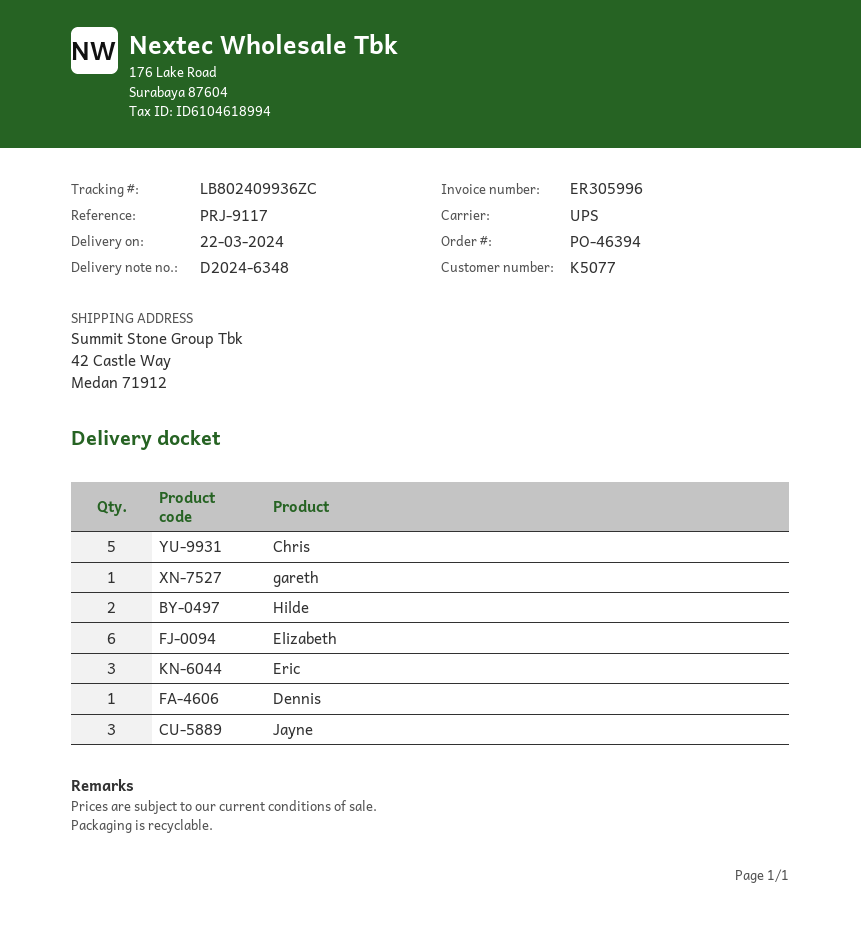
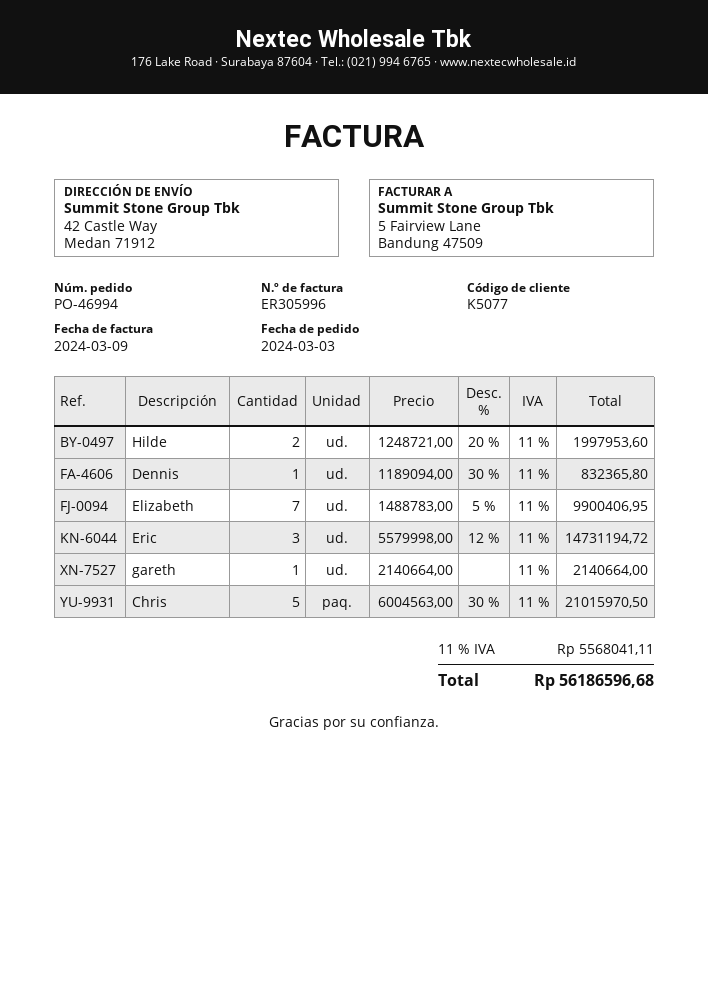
order number: PO-46394 -> PO-46994
Elizabeth: 6 -> 7
Jayne: 3 -> none

